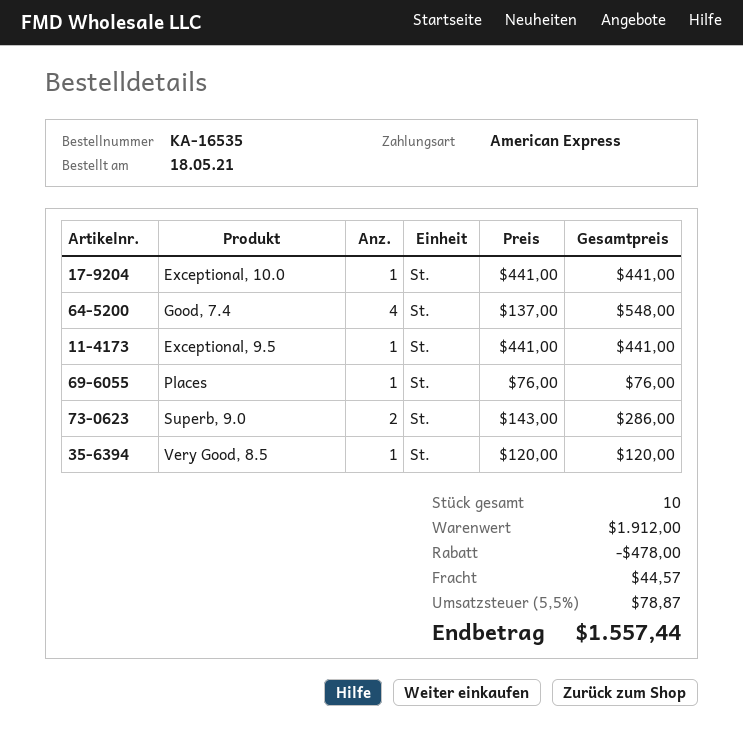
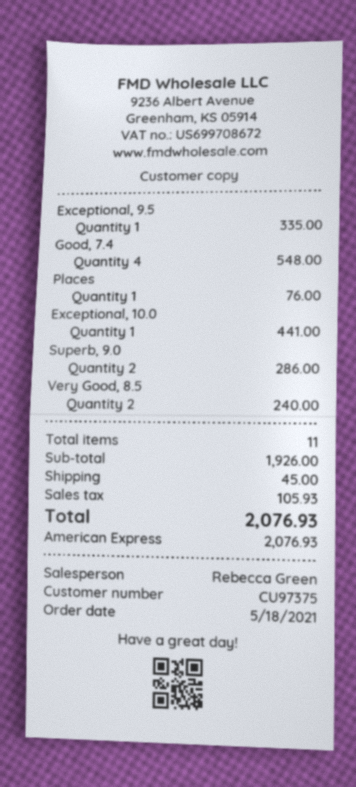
Exceptional, 9.5: 1 for 441.00 -> 1 for 335.00
Very Good, 8.5: 1 for 120.00 -> 2 for 240.00
total quantity: 10 -> 11
subtotal: 1912.00 -> 1926.00
discount: 478.00 -> none
shipping: 44.57 -> 45.00
tax: 78.87 -> 105.93
total: 1557.44 -> 2076.93

